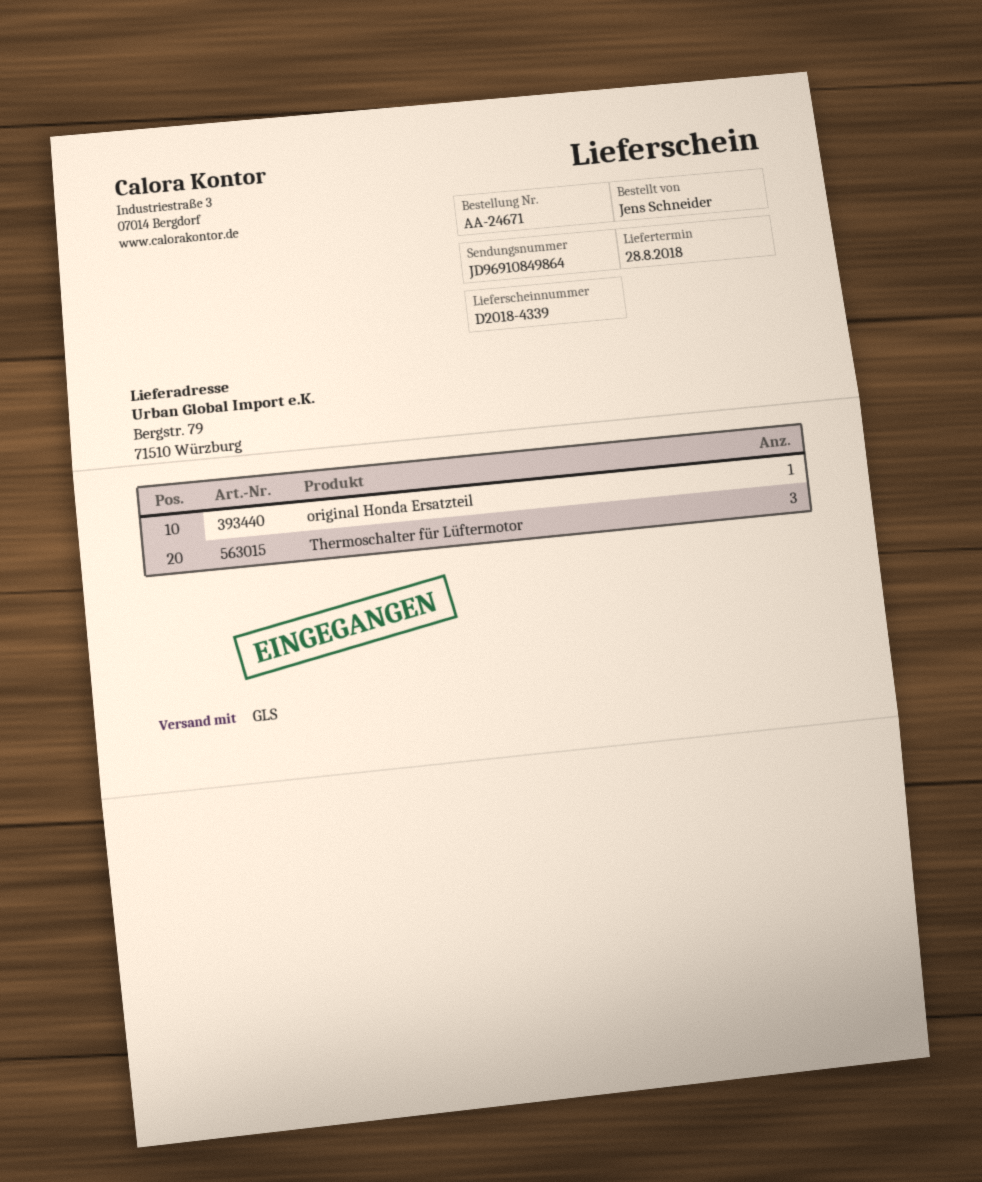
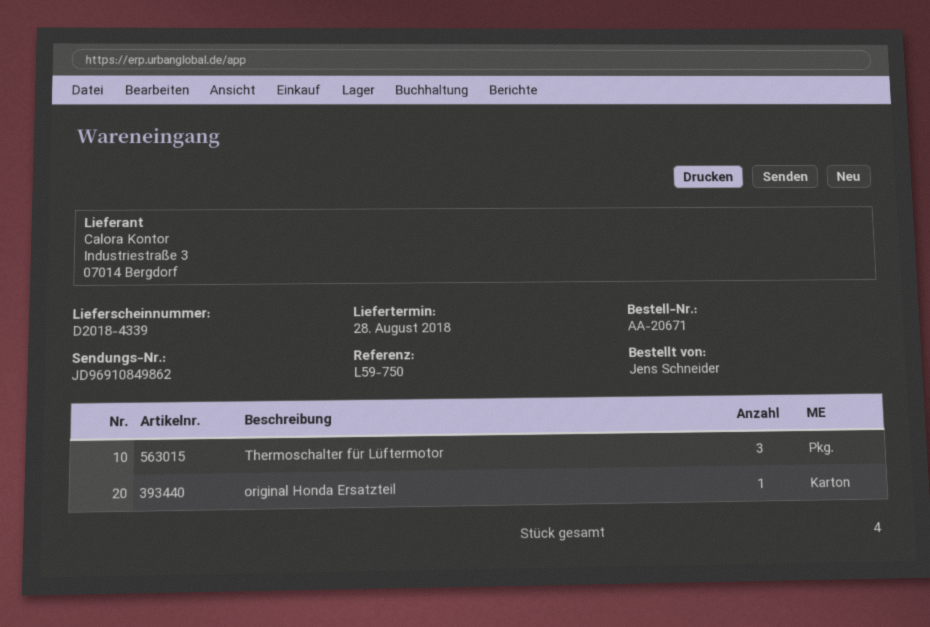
order number: AA-24671 -> AA-20671
tracking number: JD96910849864 -> JD96910849862

